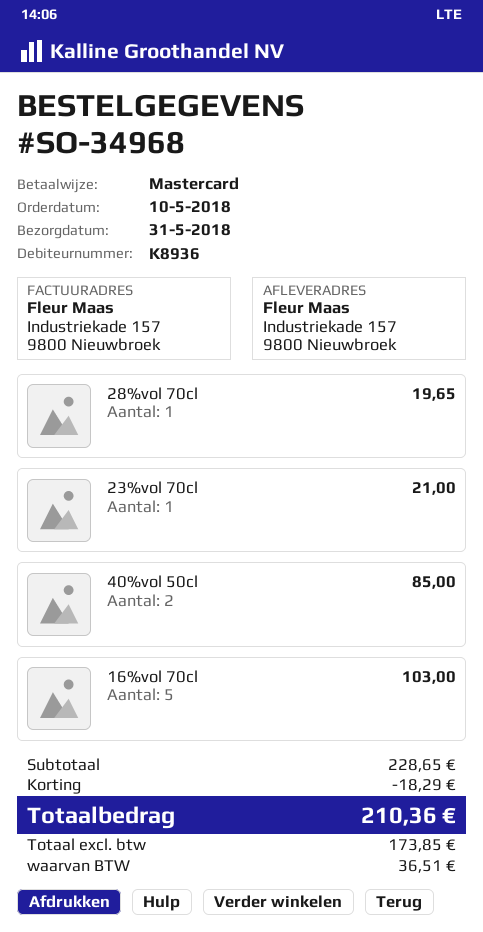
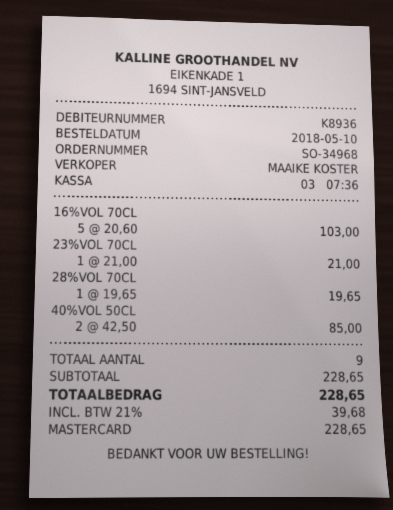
discount: 18.29 -> none
tax: 36.51 -> 39.68
total: 210.36 -> 228.65

